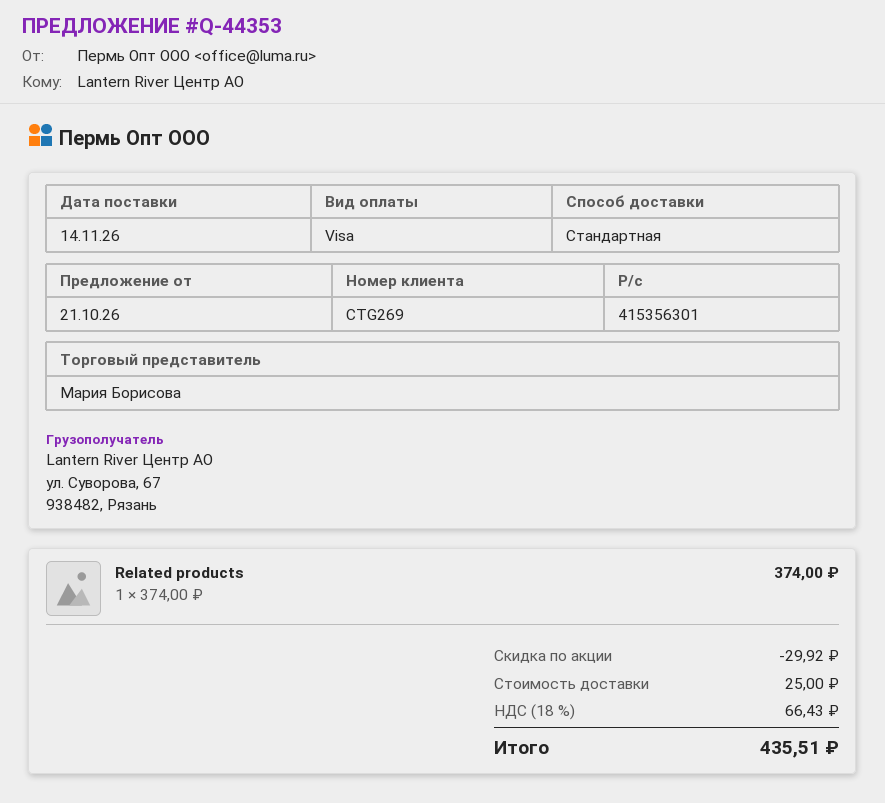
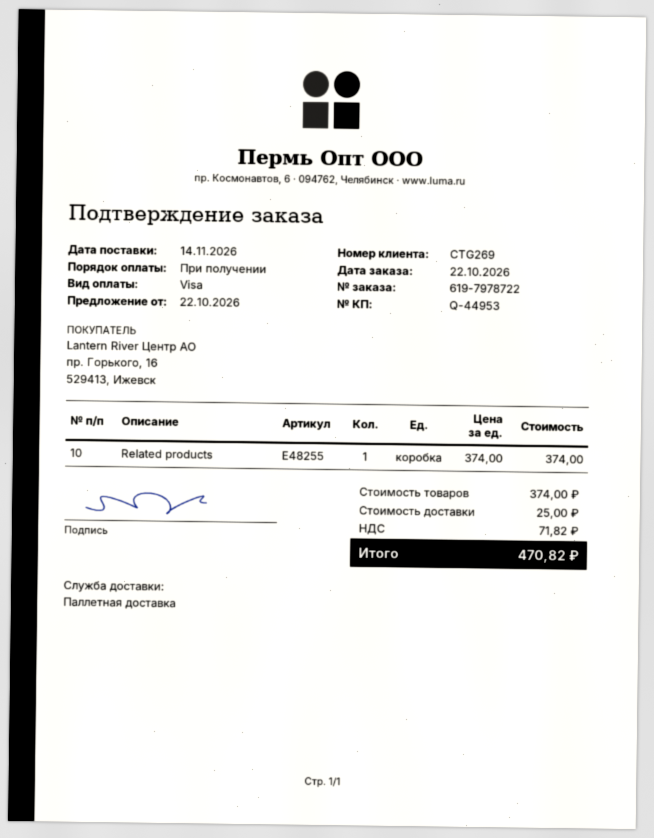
quote number: Q-44353 -> Q-44953
quote date: 2026-10-21 -> 2026-10-22
shipping method: standard -> pallet freight
discount: 29.92 -> none
tax: 66.43 -> 71.82
total: 435.51 -> 470.82

